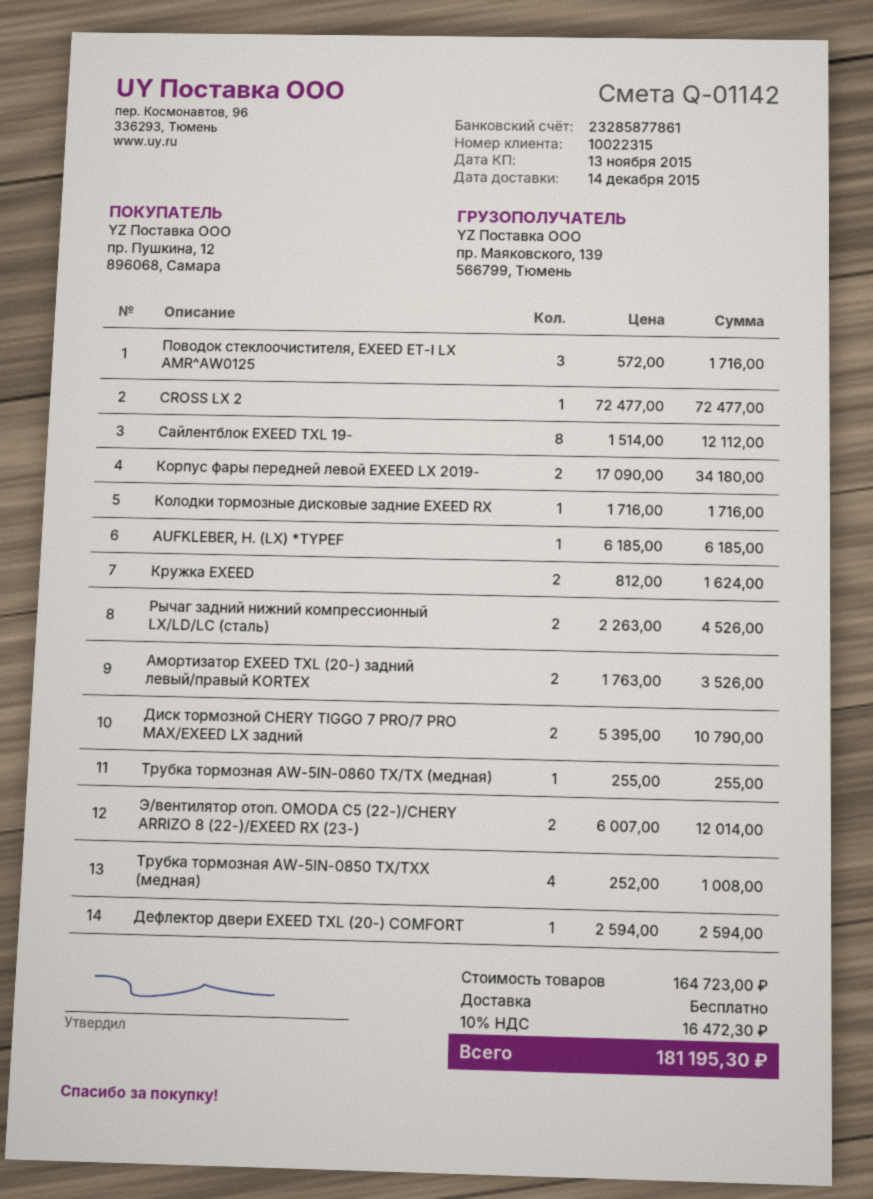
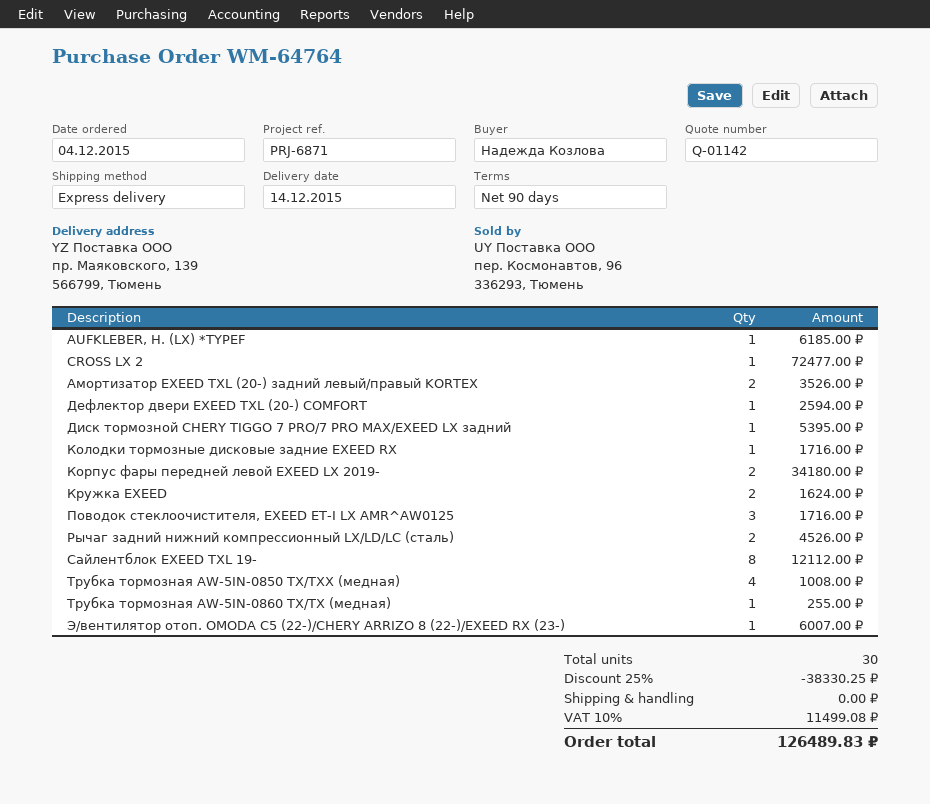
Диск тормозной CHERY TIGGO 7 PRO/7 PRO MAX/EXEED LX задний: 2 for 10790.00 -> 1 for 5395.00
Э/вентилятор отоп. OMODA С5 (22-)/CHERY ARRIZO 8 (22-)/EXEED RX (23-): 2 for 12014.00 -> 1 for 6007.00
discount: none -> 25% = 38330.25
tax: 10% = 16472.30 -> 10% = 11499.08
total: 181195.30 -> 126489.83

